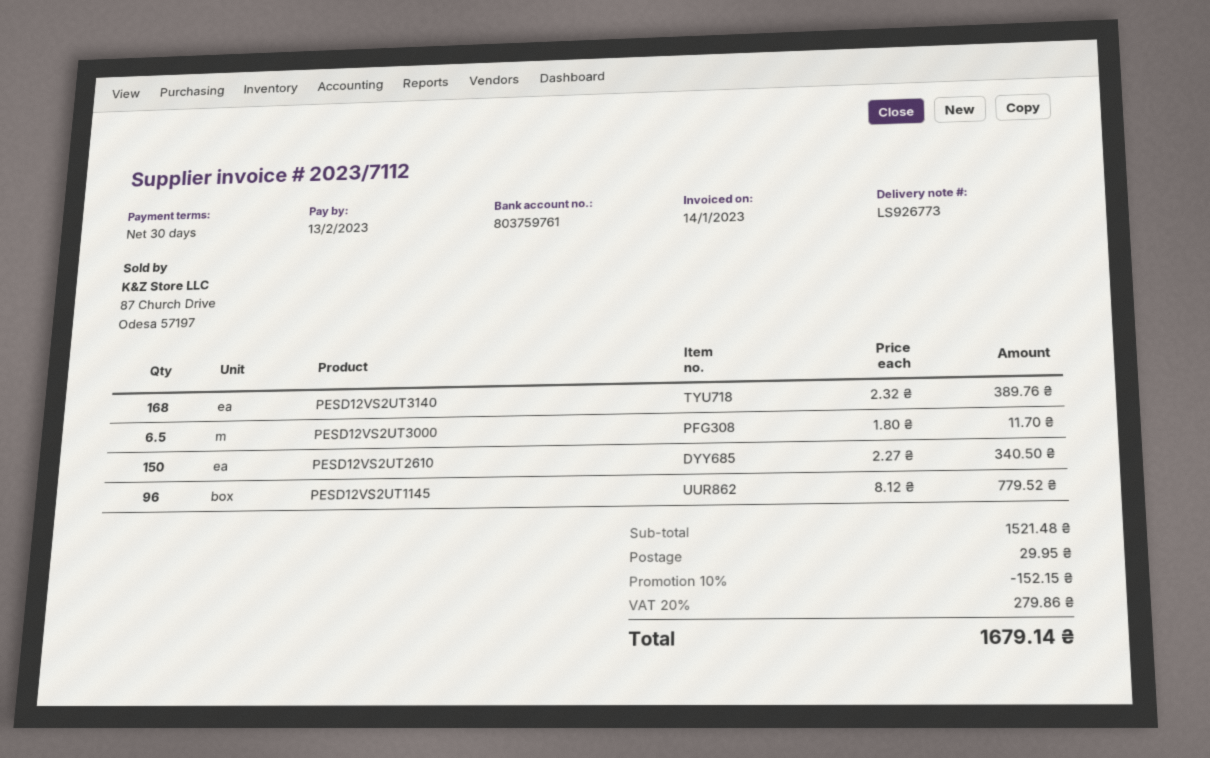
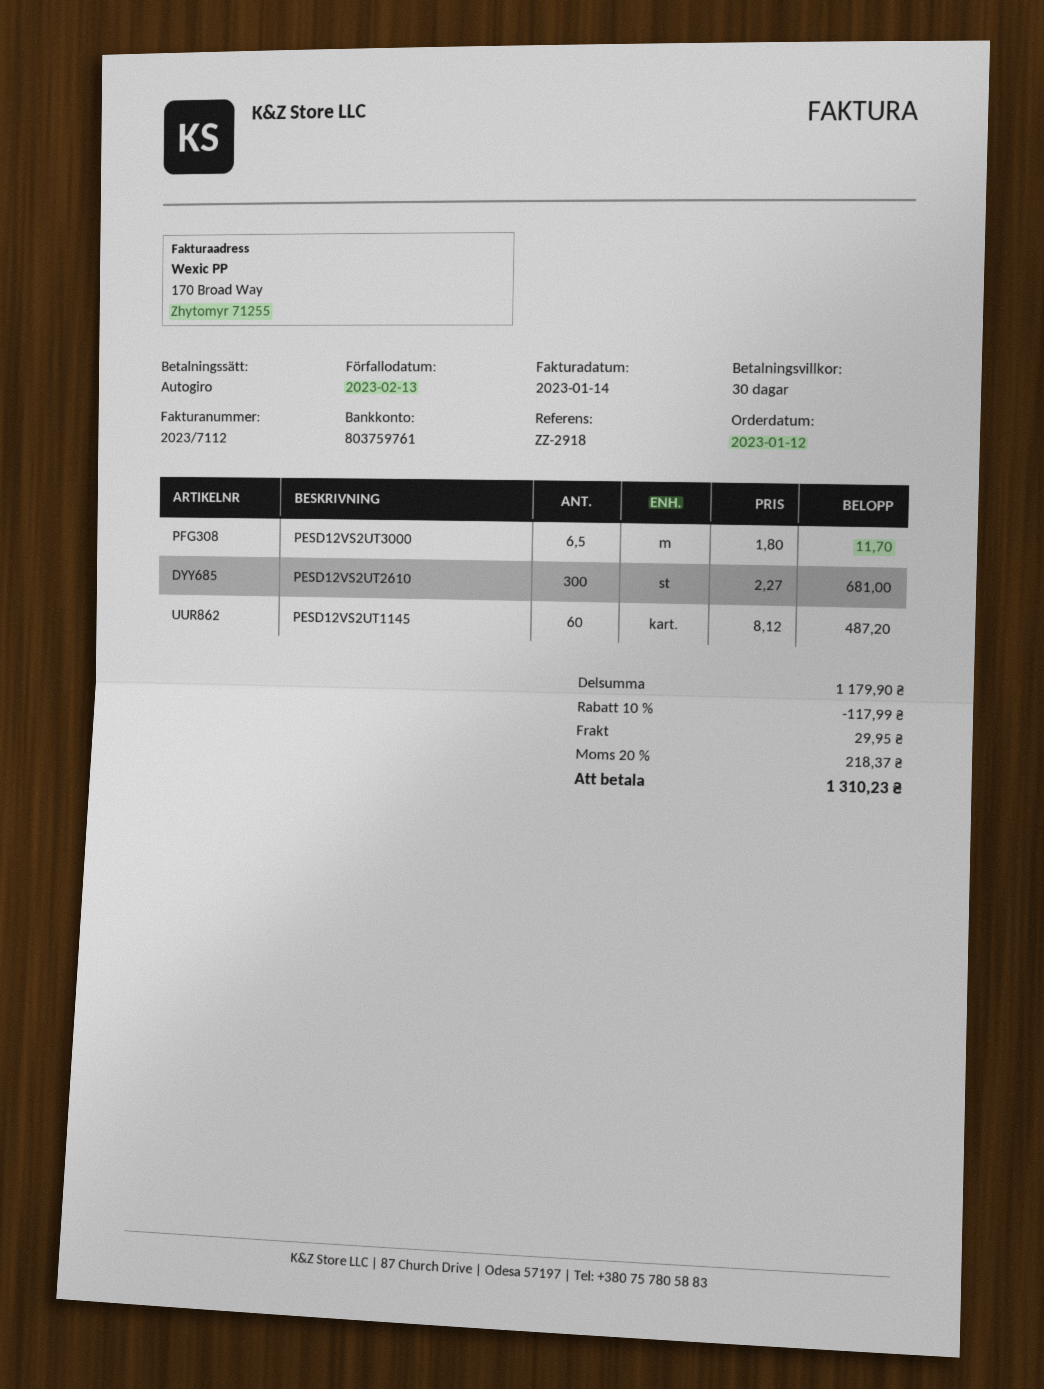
PESD12VS2UT3140: 168 x 2.32 = 389.76 -> none
PESD12VS2UT2610: 150 x 2.27 = 340.50 -> 300 x 2.27 = 681.00
PESD12VS2UT1145: 96 x 8.12 = 779.52 -> 60 x 8.12 = 487.20
subtotal: 1521.48 -> 1179.90
discount: 10% = 152.15 -> 10% = 117.99
tax: 20% = 279.86 -> 20% = 218.37
total: 1679.14 -> 1310.23

